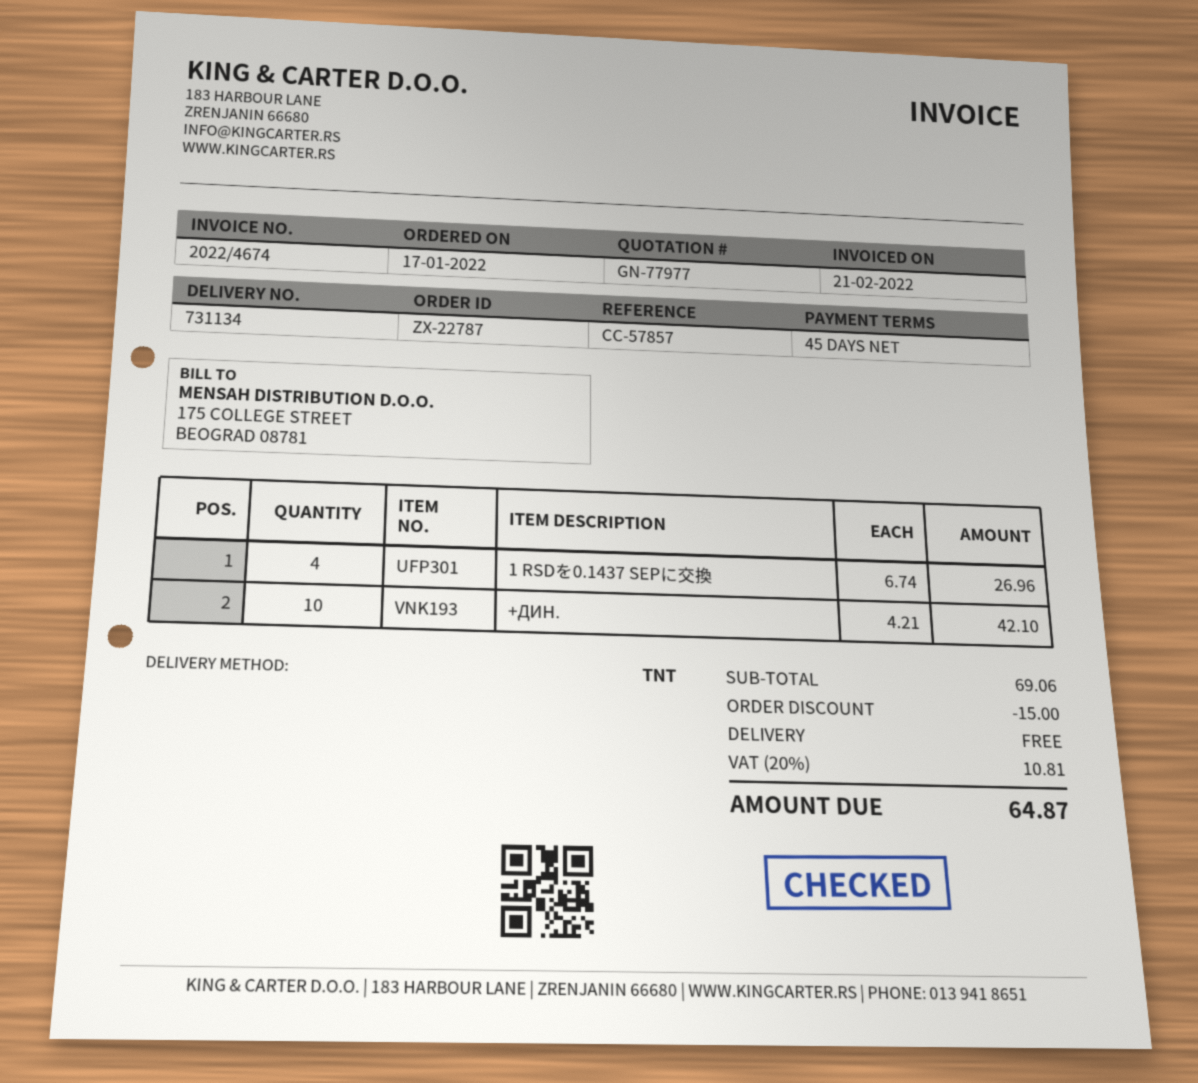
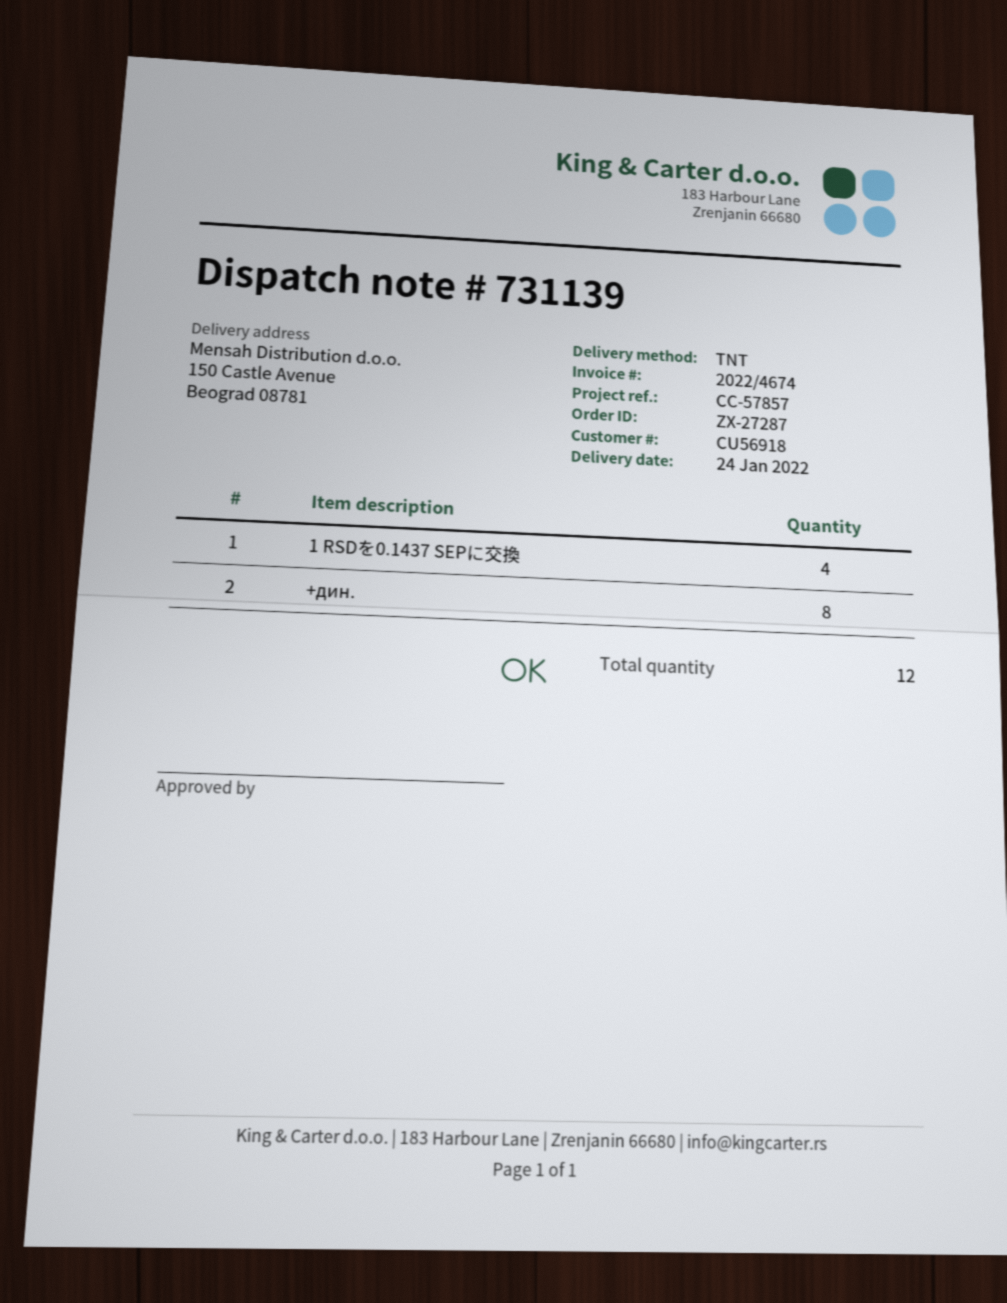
order number: ZX-22787 -> ZX-27287
delivery note number: 731134 -> 731139
+ДИН.: 10 -> 8

